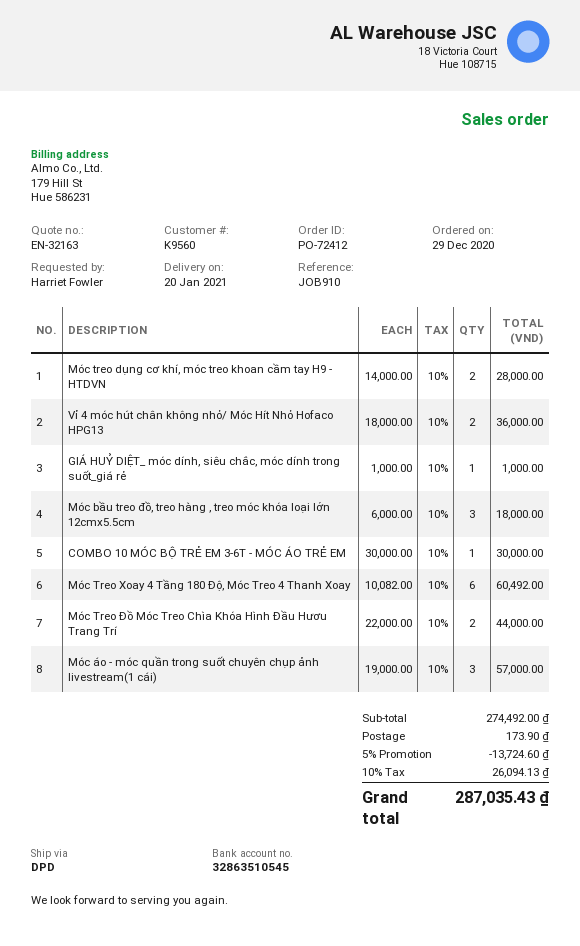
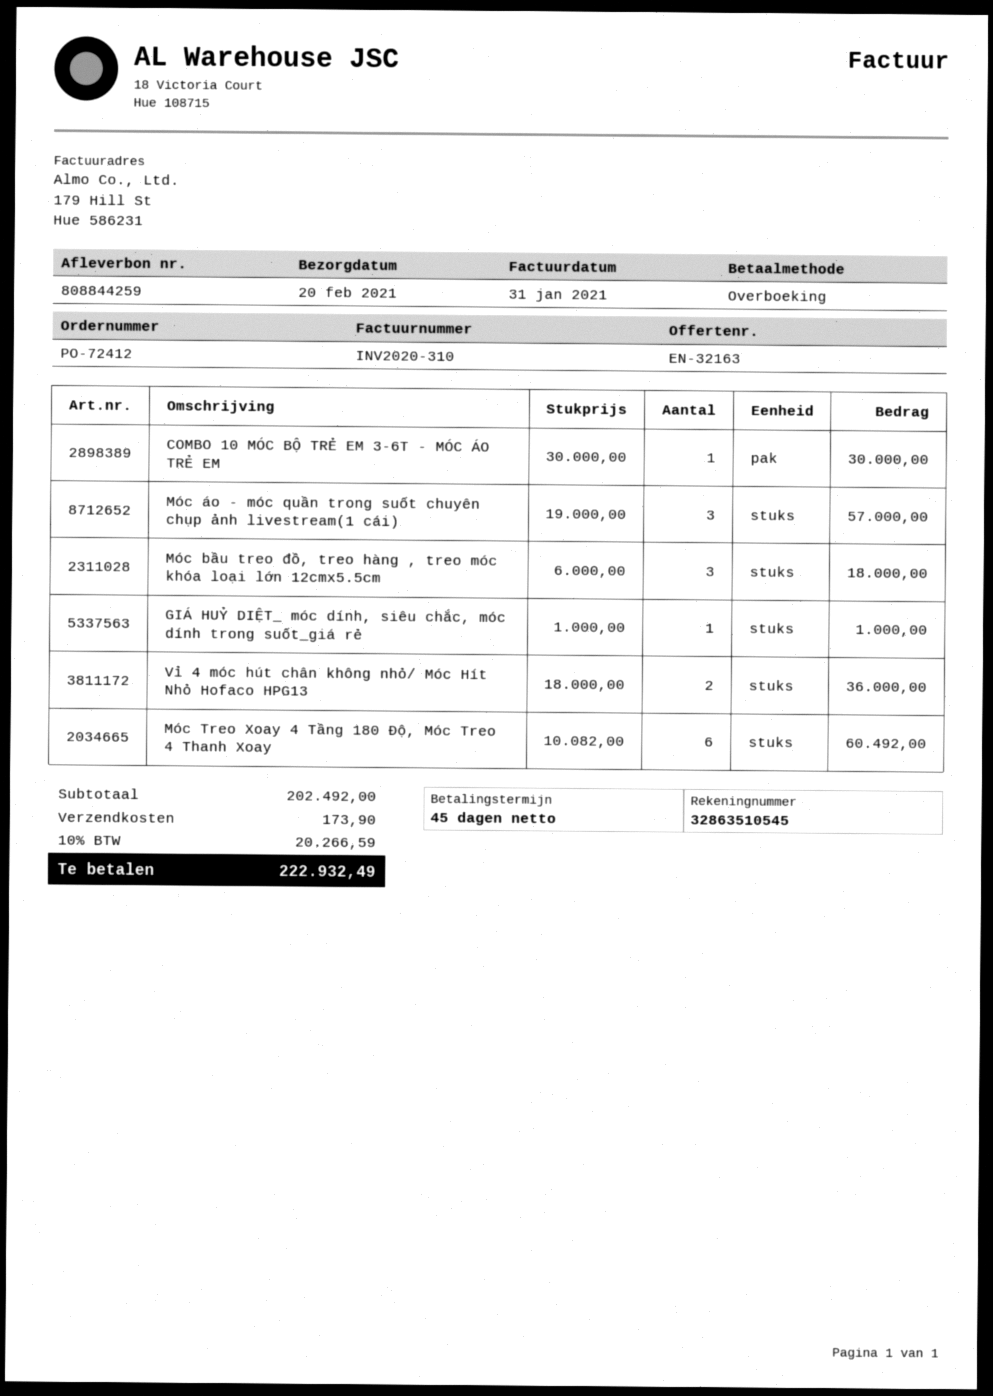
delivery date: 2021-01-20 -> 2021-02-20
Móc treo dụng cơ khí, móc treo khoan cầm tay H9 - HTDVN: 2 x 14000.00 = 28000.00 -> none
Móc Treo Đồ Móc Treo Chìa Khóa Hình Đầu Hươu Trang Trí: 2 x 22000.00 = 44000.00 -> none
subtotal: 274492.00 -> 202492.00
discount: 5% = 13724.60 -> none
tax: 10% = 26094.13 -> 10% = 20266.59
total: 287035.43 -> 222932.49

